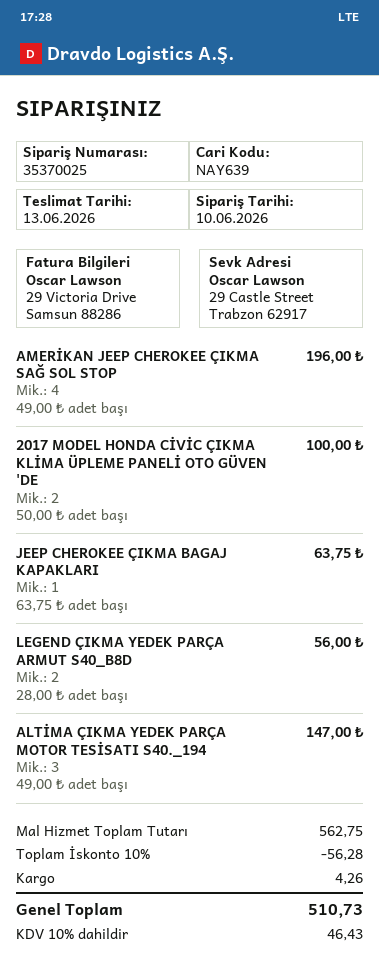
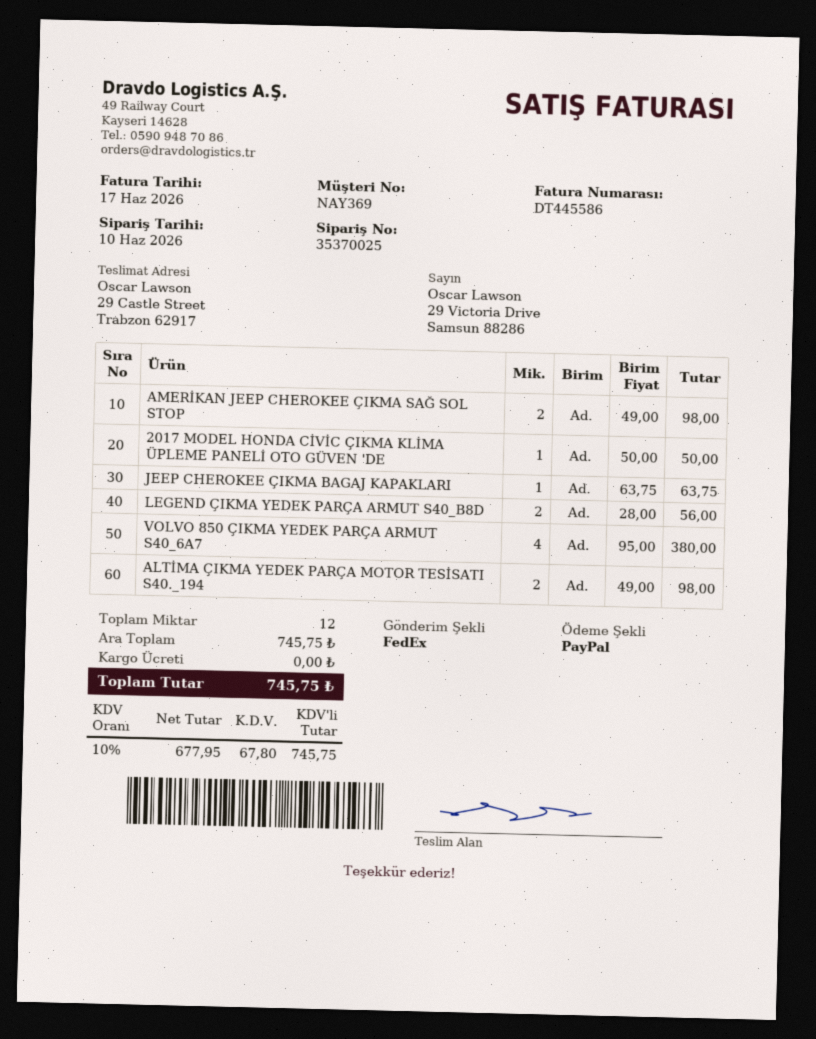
customer number: NAY639 -> NAY369
AMERİKAN JEEP CHEROKEE ÇIKMA SAĞ SOL STOP: 4 x 49.00 = 196.00 -> 2 x 49.00 = 98.00
2017 MODEL HONDA CİVİC ÇIKMA KLİMA ÜPLEME PANELİ OTO GÜVEN 'DE: 2 x 50.00 = 100.00 -> 1 x 50.00 = 50.00
ALTİMA ÇIKMA YEDEK PARÇA MOTOR TESİSATI S40._194: 3 x 49.00 = 147.00 -> 2 x 49.00 = 98.00
VOLVO 850 ÇIKMA YEDEK PARÇA ARMUT S40_6A7: none -> 4 x 95.00 = 380.00
subtotal: 562.75 -> 745.75
discount: 10% = 56.28 -> none
shipping: 4.26 -> 0.00
tax: 10% = 46.43 -> 10% = 67.80
total: 510.73 -> 745.75

